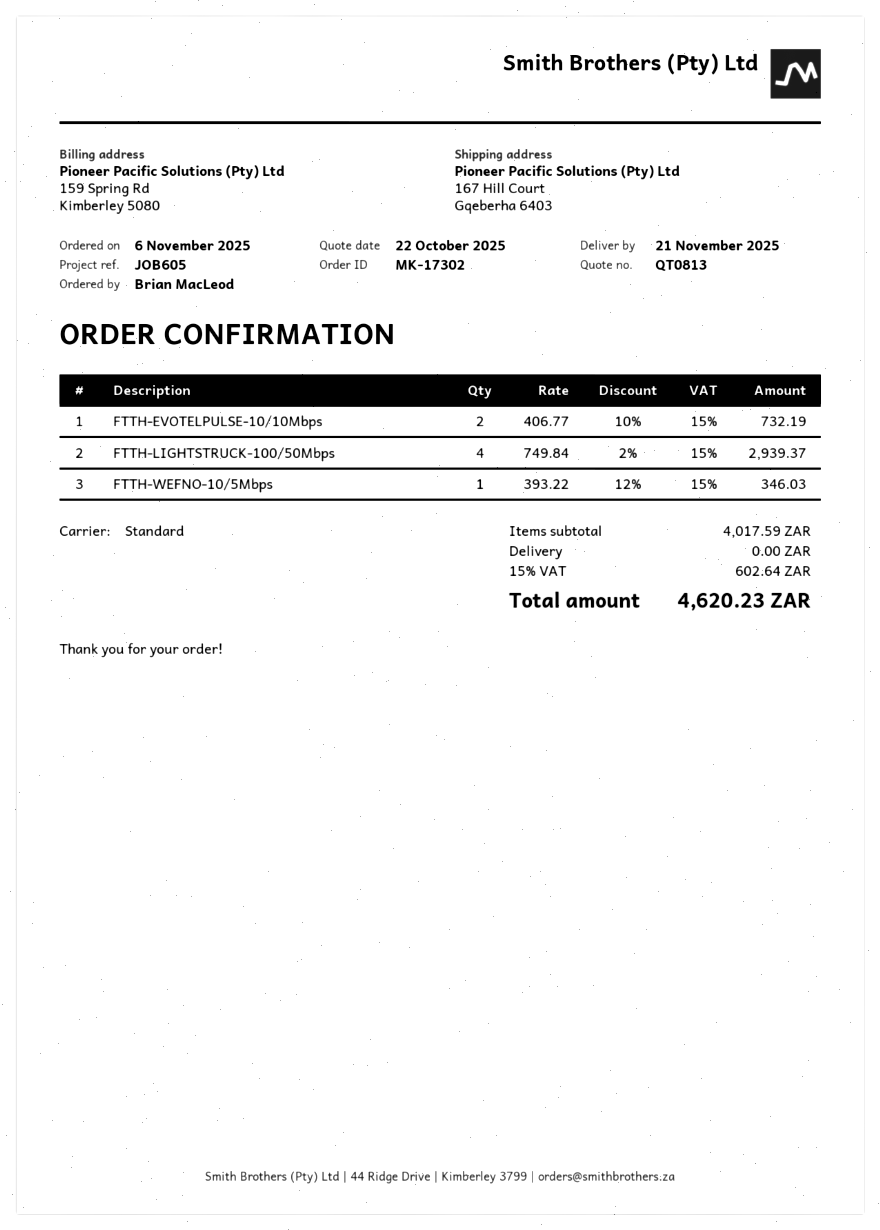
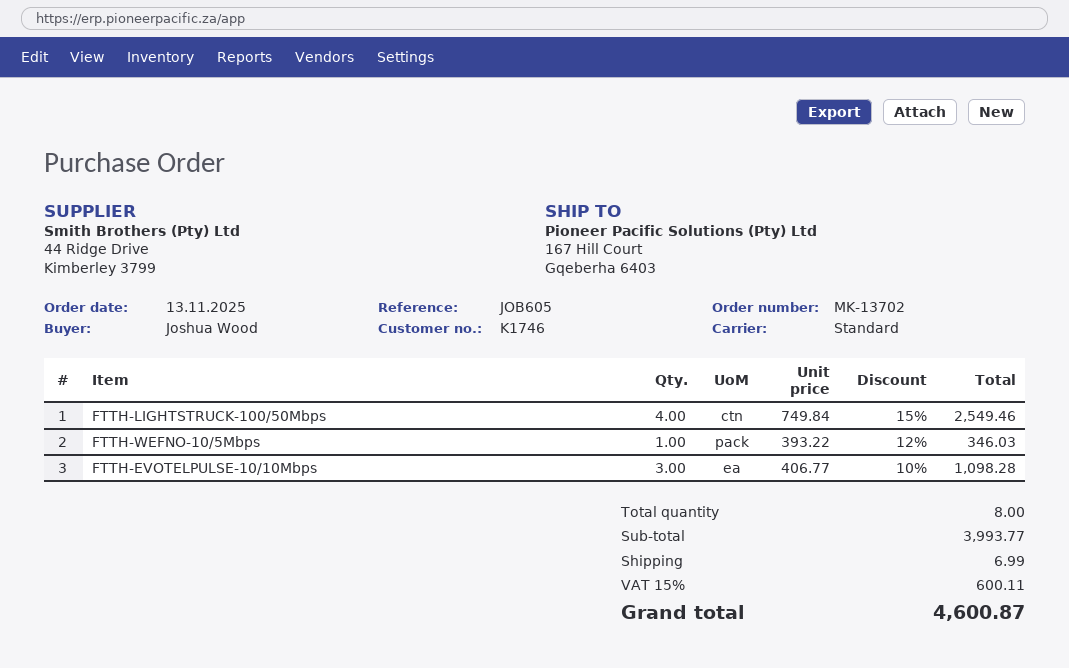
order number: MK-17302 -> MK-13702
order date: 2025-11-06 -> 2025-11-13
ordered by: Brian MacLeod -> Joshua Wood
FTTH-EVOTELPULSE-10/10Mbps: 2 x 406.77 - 10% = 732.19 -> 3 x 406.77 - 10% = 1098.28
FTTH-LIGHTSTRUCK-100/50Mbps: 4 x 749.84 - 2% = 2939.37 -> 4 x 749.84 - 15% = 2549.46
subtotal: 4017.59 -> 3993.77
shipping: 0.00 -> 6.99
tax: 15% = 602.64 -> 15% = 600.11
total: 4620.23 -> 4600.87

